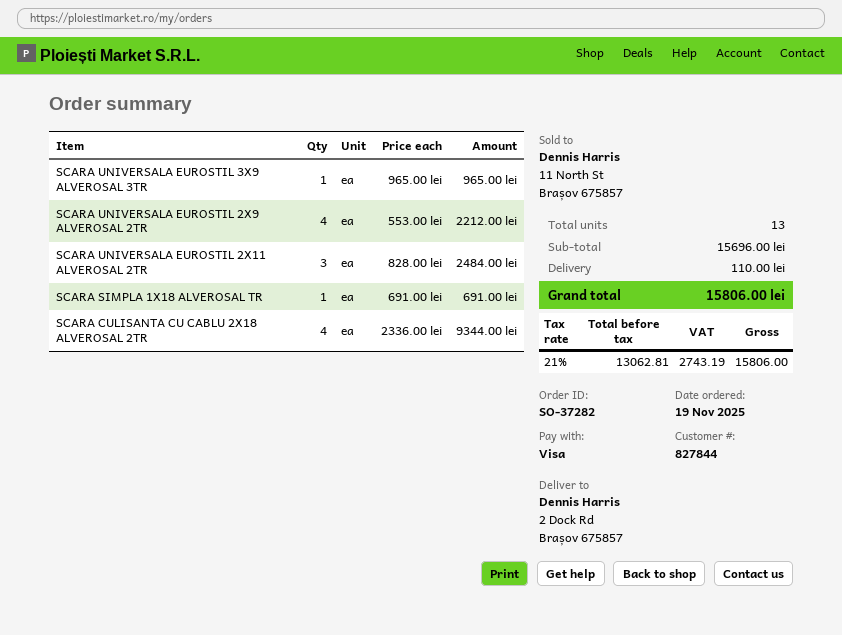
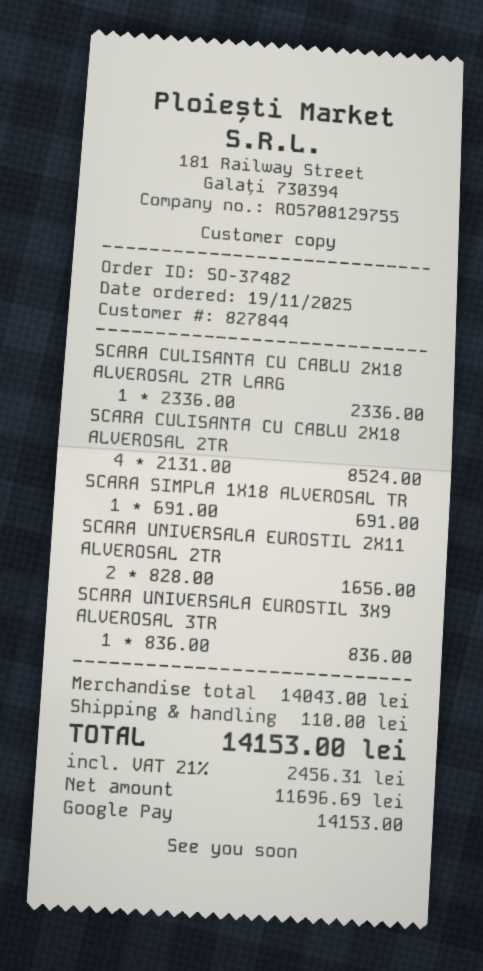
order number: SO-37282 -> SO-37482
payment method: Visa -> Google Pay
SCARA UNIVERSALA EUROSTIL 3X9 ALVEROSAL 3TR: 1 x 965.00 = 965.00 -> 1 x 836.00 = 836.00
SCARA UNIVERSALA EUROSTIL 2X9 ALVEROSAL 2TR: 4 x 553.00 = 2212.00 -> none
SCARA UNIVERSALA EUROSTIL 2X11 ALVEROSAL 2TR: 3 x 828.00 = 2484.00 -> 2 x 828.00 = 1656.00
SCARA CULISANTA CU CABLU 2X18 ALVEROSAL 2TR: 4 x 2336.00 = 9344.00 -> 4 x 2131.00 = 8524.00
SCARA CULISANTA CU CABLU 2X18 ALVEROSAL 2TR LARG: none -> 1 x 2336.00 = 2336.00
subtotal: 15696.00 -> 14043.00
net: 13062.81 -> 11696.69
tax: 21% = 2743.19 -> 21% = 2456.31
total: 15806.00 -> 14153.00

